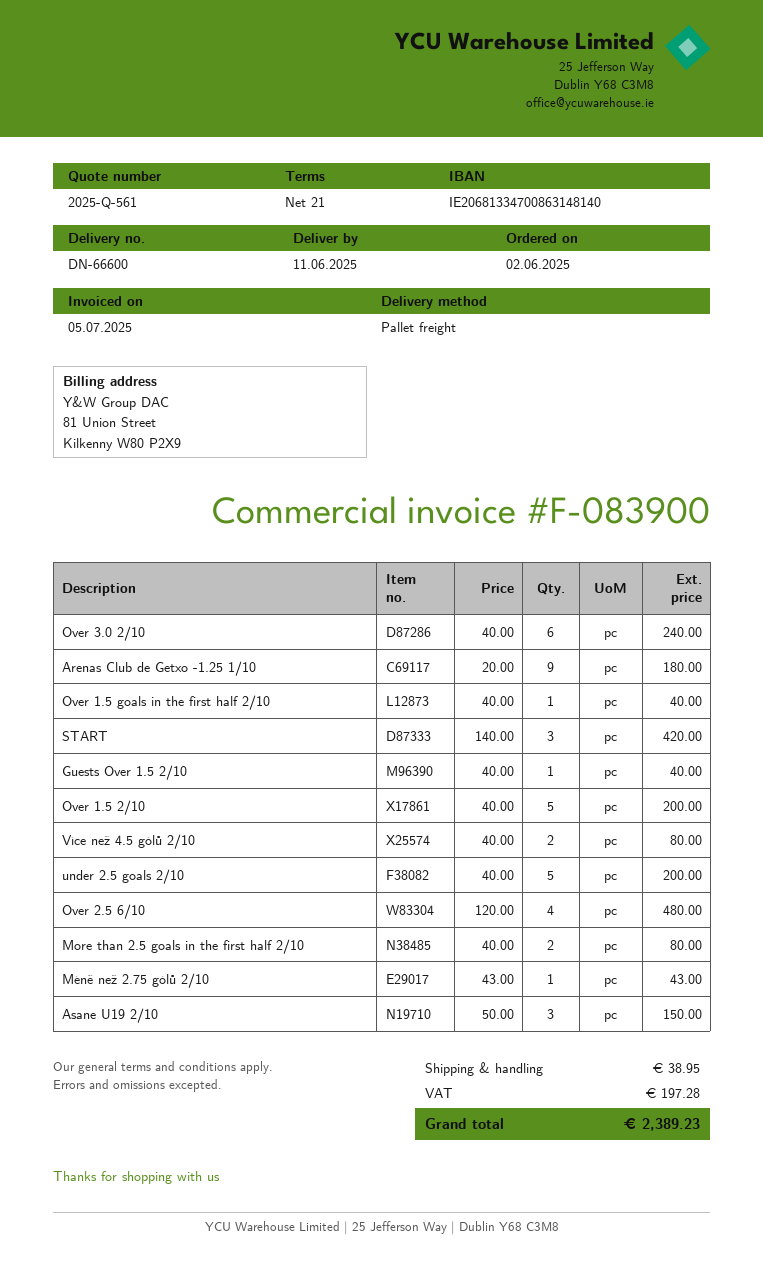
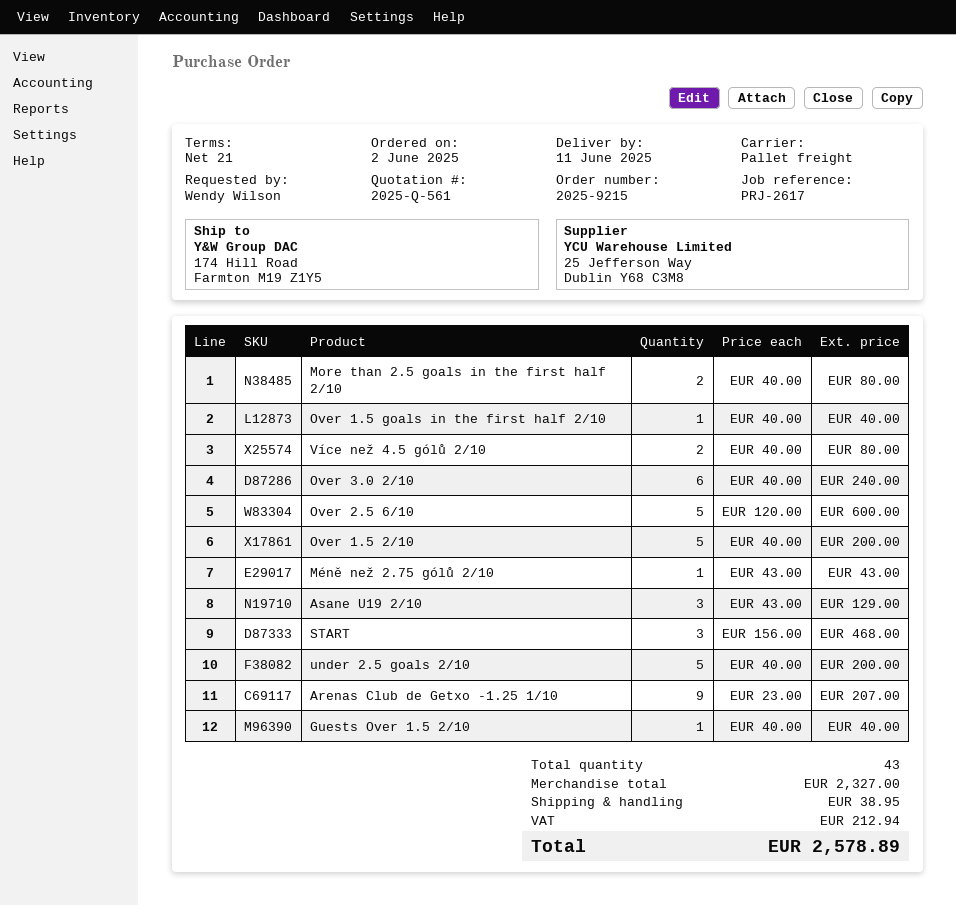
Arenas Club de Getxo -1.25 1/10: 9 x 20.00 = 180.00 -> 9 x 23.00 = 207.00
START: 3 x 140.00 = 420.00 -> 3 x 156.00 = 468.00
Over 2.5 6/10: 4 x 120.00 = 480.00 -> 5 x 120.00 = 600.00
Asane U19 2/10: 3 x 50.00 = 150.00 -> 3 x 43.00 = 129.00
tax: 197.28 -> 212.94
total: 2389.23 -> 2578.89

